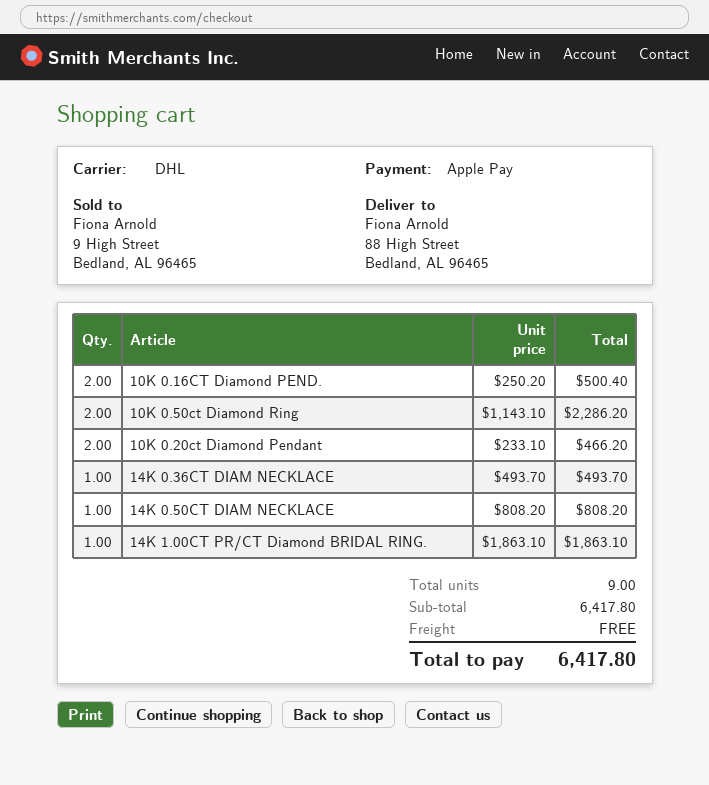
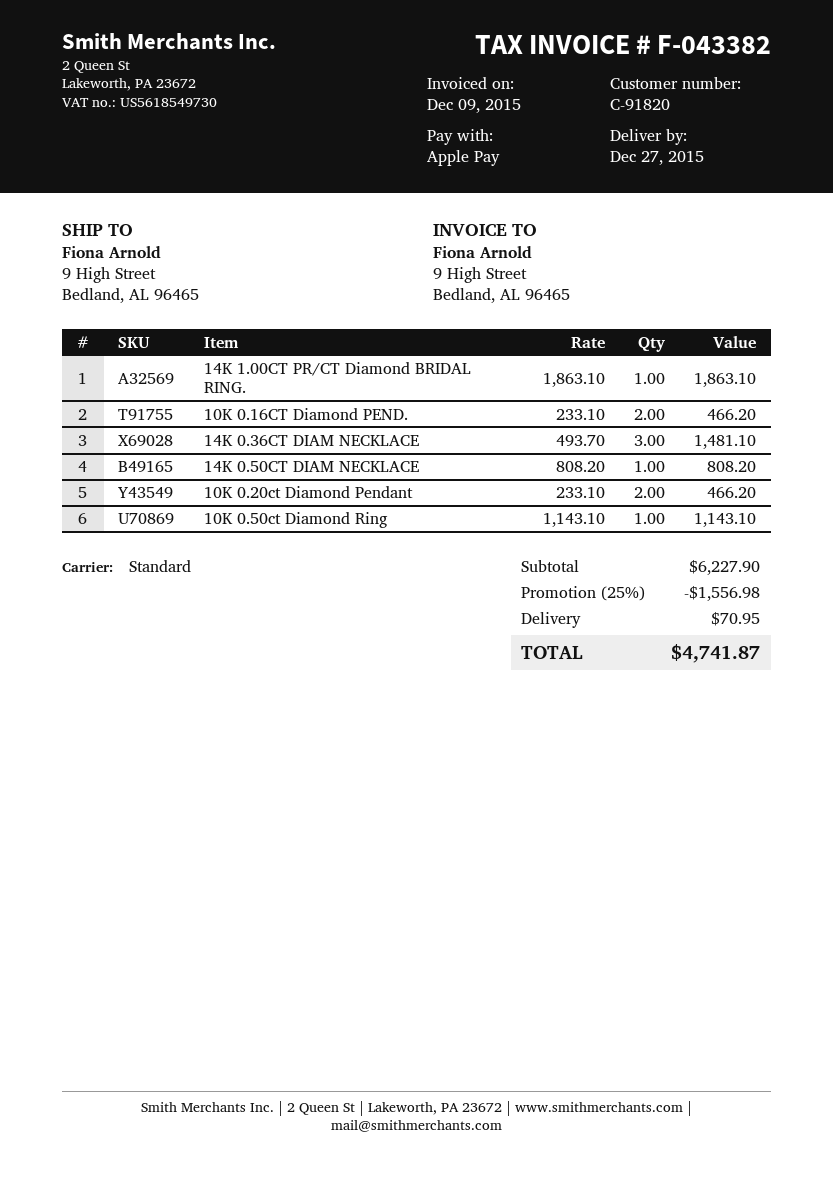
shipping method: DHL -> standard
ship to: 88 High Street, Bedland, AL 96465 -> 9 High Street, Bedland, AL 96465
10K 0.16CT Diamond PEND.: 2 x 250.20 = 500.40 -> 2 x 233.10 = 466.20
10K 0.50ct Diamond Ring: 2 x 1143.10 = 2286.20 -> 1 x 1143.10 = 1143.10
14K 0.36CT DIAM NECKLACE: 1 x 493.70 = 493.70 -> 3 x 493.70 = 1481.10
subtotal: 6417.80 -> 6227.90
discount: none -> 25% = 1556.98
shipping: 0.00 -> 70.95
total: 6417.80 -> 4741.87

